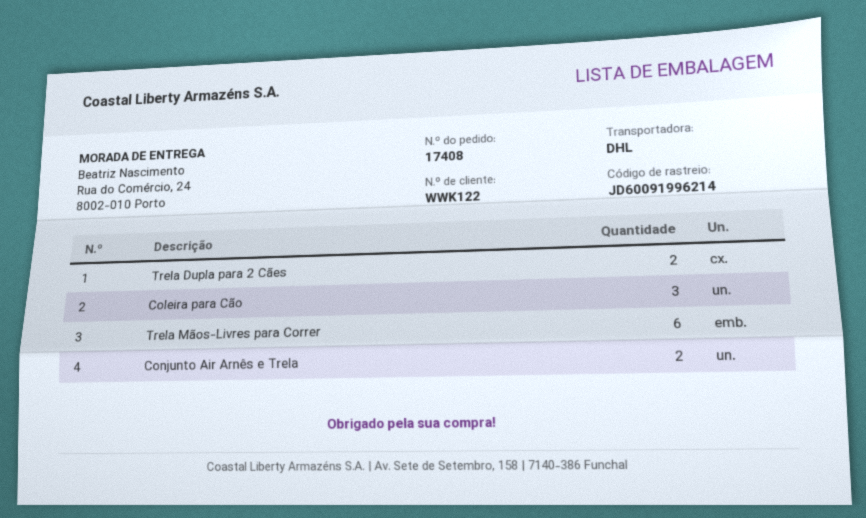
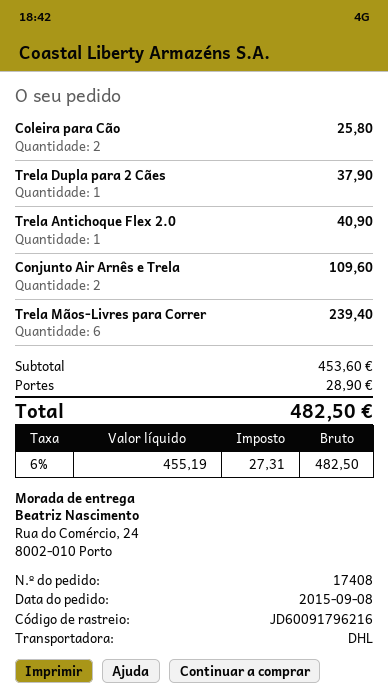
tracking number: JD60091996214 -> JD60091796216
Trela Dupla para 2 Cães: 2 -> 1
Coleira para Cão: 3 -> 2
Trela Antichoque Flex 2.0: none -> 1

